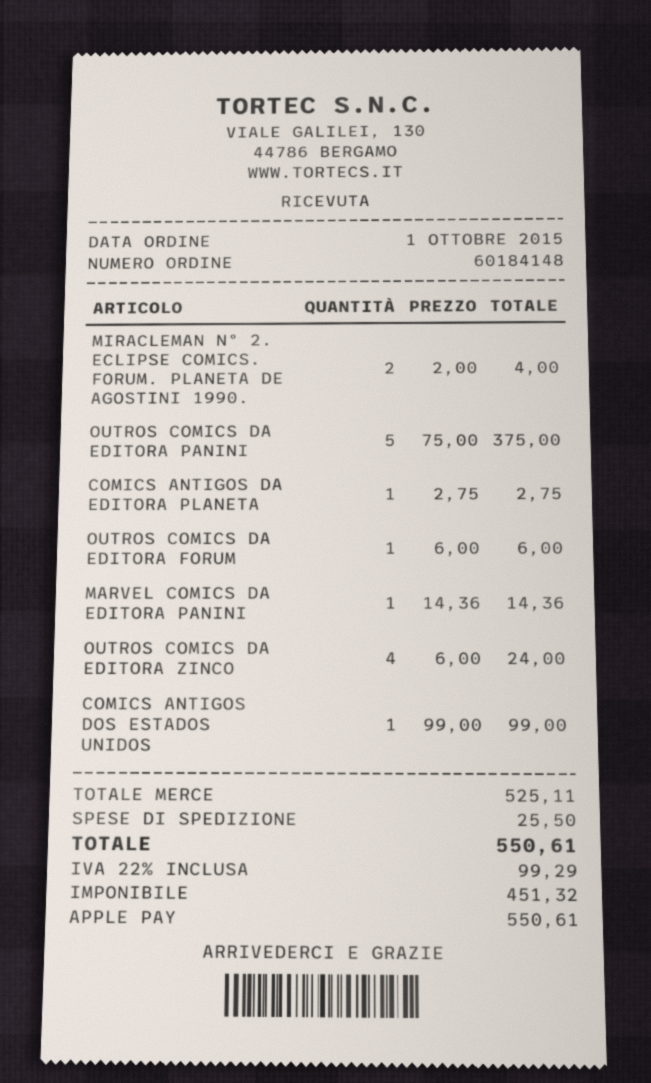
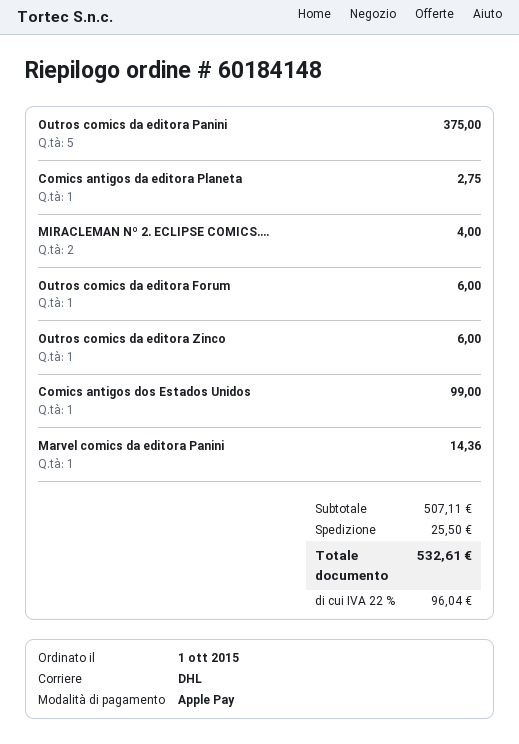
OUTROS COMICS DA EDITORA ZINCO: 4 for 24.00 -> 1 for 6.00
subtotal: 525.11 -> 507.11
tax: 22% = 99.29 -> 22% = 96.04
total: 550.61 -> 532.61

